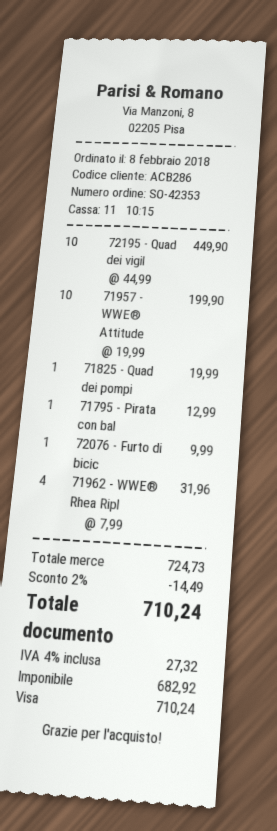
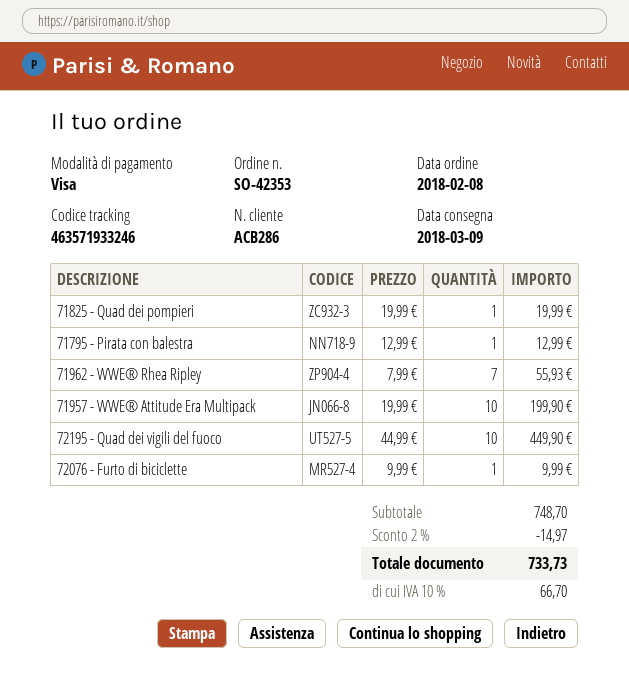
71962 - WWE® Rhea Ripl: 4 x 7.99 = 31.96 -> 7 x 7.99 = 55.93
subtotal: 724.73 -> 748.70
discount: 2% = 14.49 -> 2% = 14.97
tax: 4% = 27.32 -> 10% = 66.70
total: 710.24 -> 733.73

